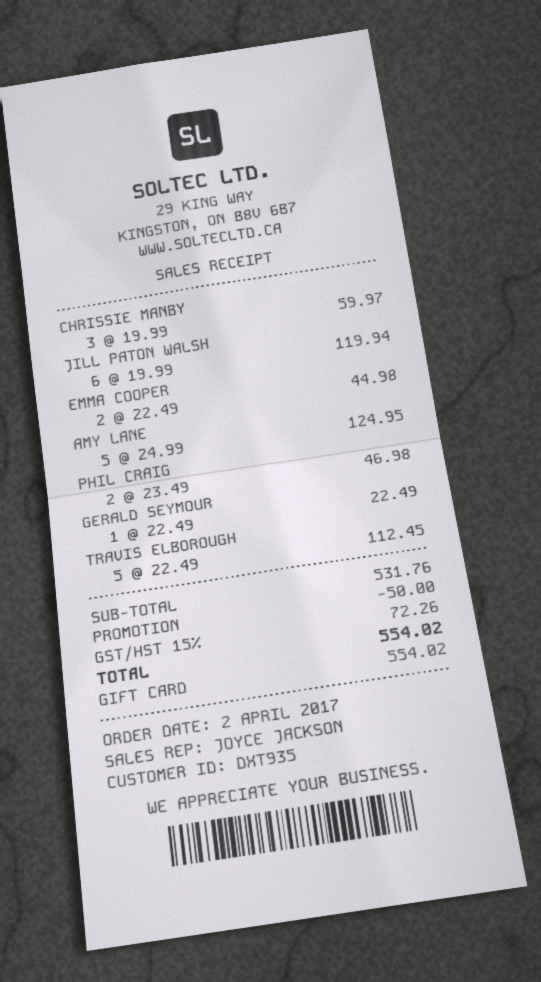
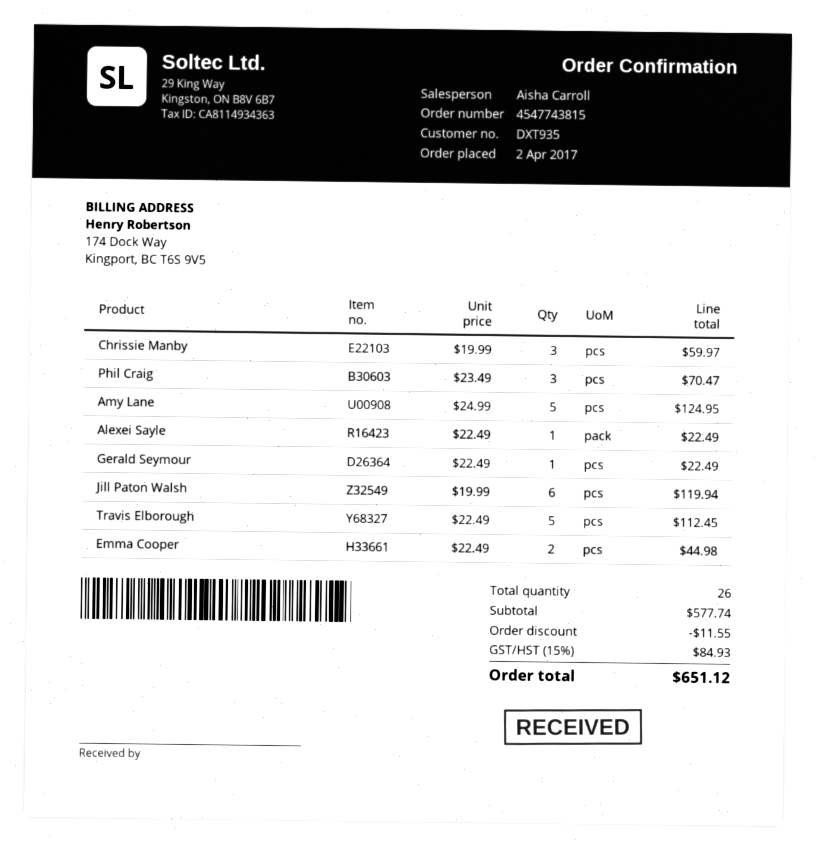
sales rep: JOYCE JACKSON -> Aisha Carroll
PHIL CRAIG: 2 x 23.49 = 46.98 -> 3 x 23.49 = 70.47
Alexei Sayle: none -> 1 x 22.49 = 22.49
subtotal: 531.76 -> 577.74
discount: 50.00 -> 11.55
tax: 15% = 72.26 -> 15% = 84.93
total: 554.02 -> 651.12

